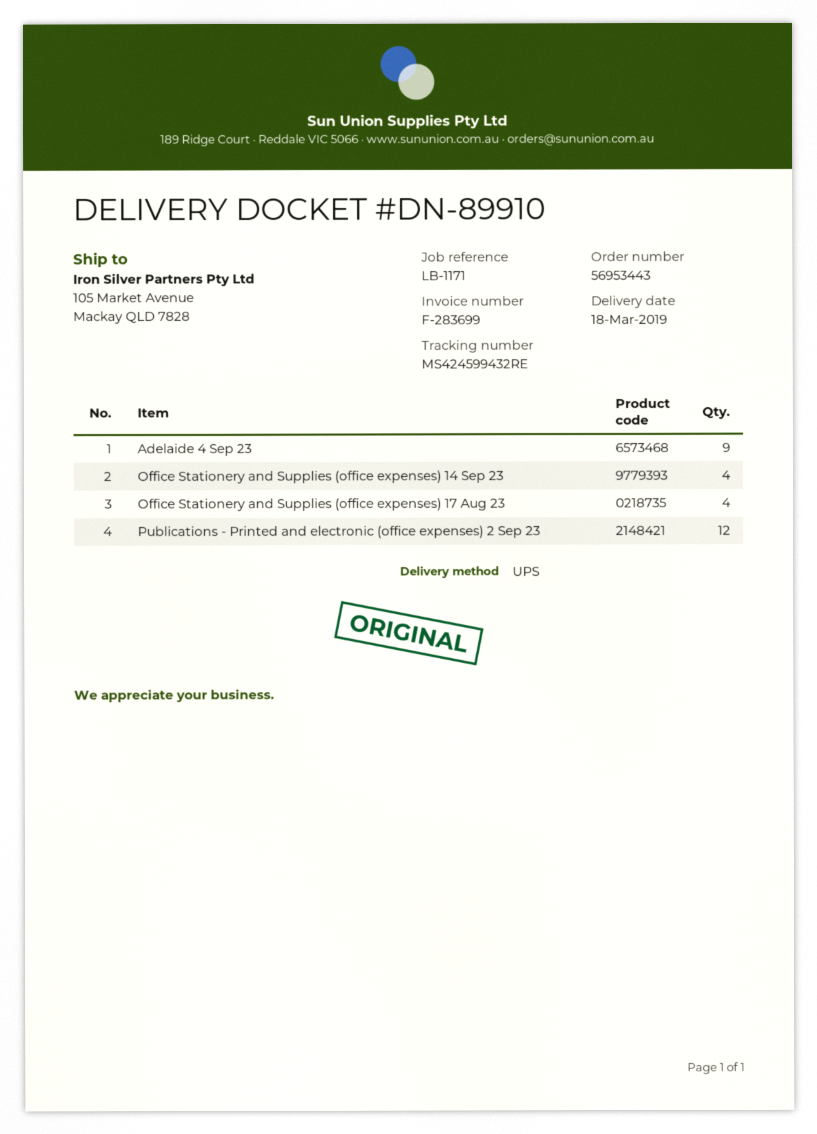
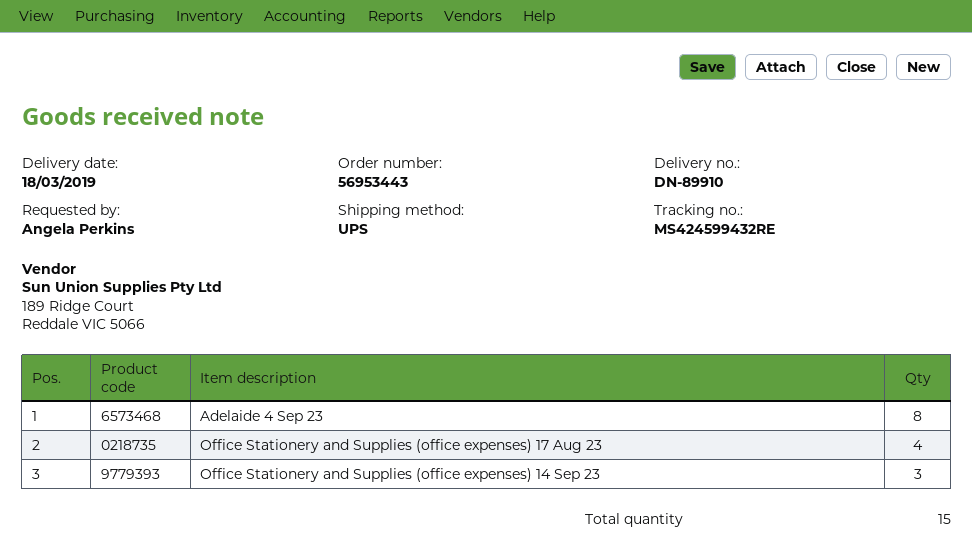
Adelaide 4 Sep 23: 9 -> 8
Office Stationery and Supplies (office expenses) 14 Sep 23: 4 -> 3
Publications - Printed and electronic (office expenses) 2 Sep 23: 12 -> none

